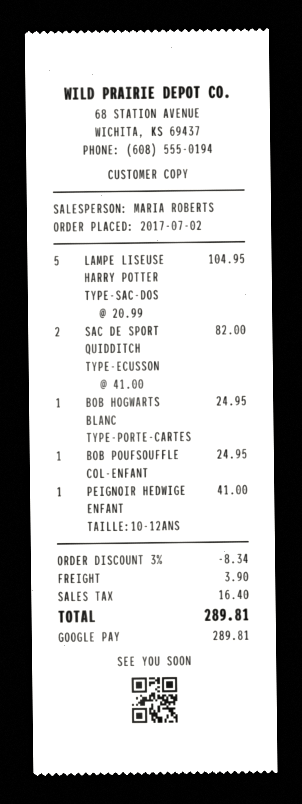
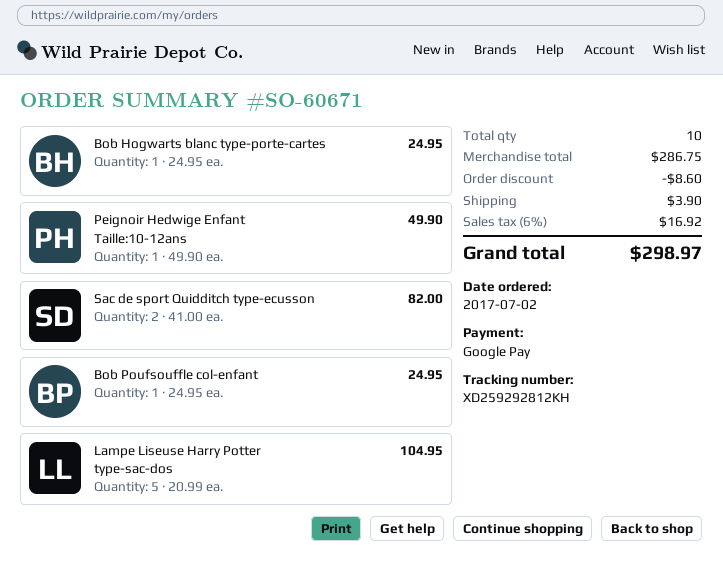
PEIGNOIR HEDWIGE ENFANT TAILLE:10-12ANS: 1 x 41.00 = 41.00 -> 1 x 49.90 = 49.90
discount: 8.34 -> 8.60
tax: 16.40 -> 16.92
total: 289.81 -> 298.97

